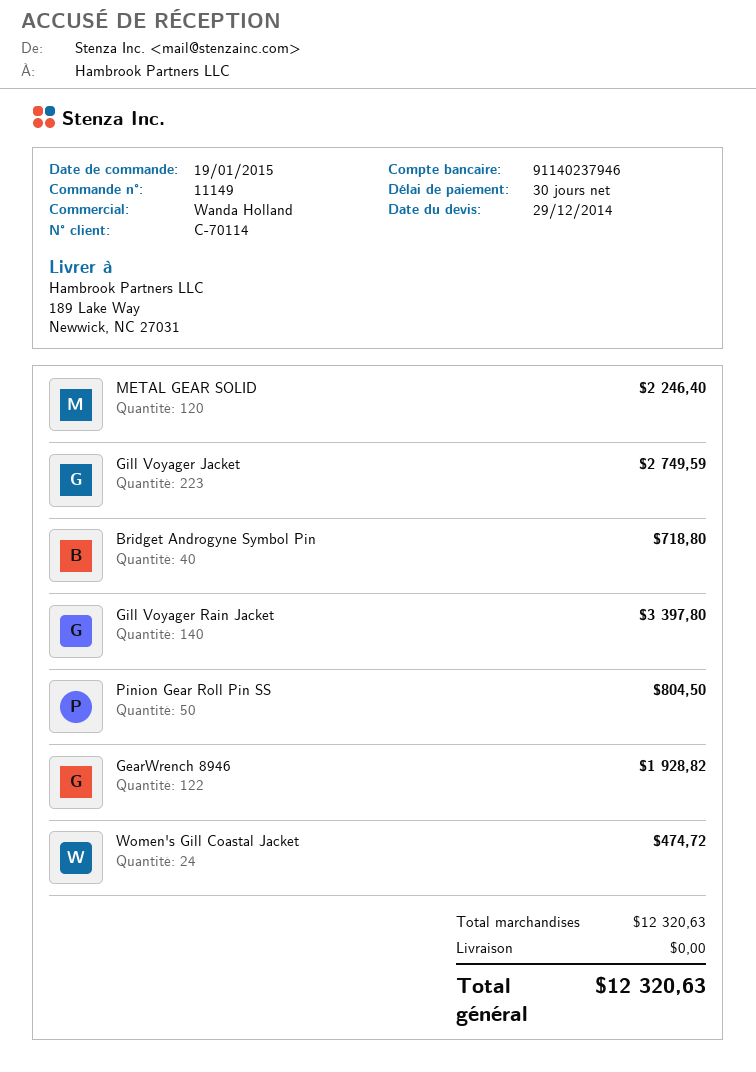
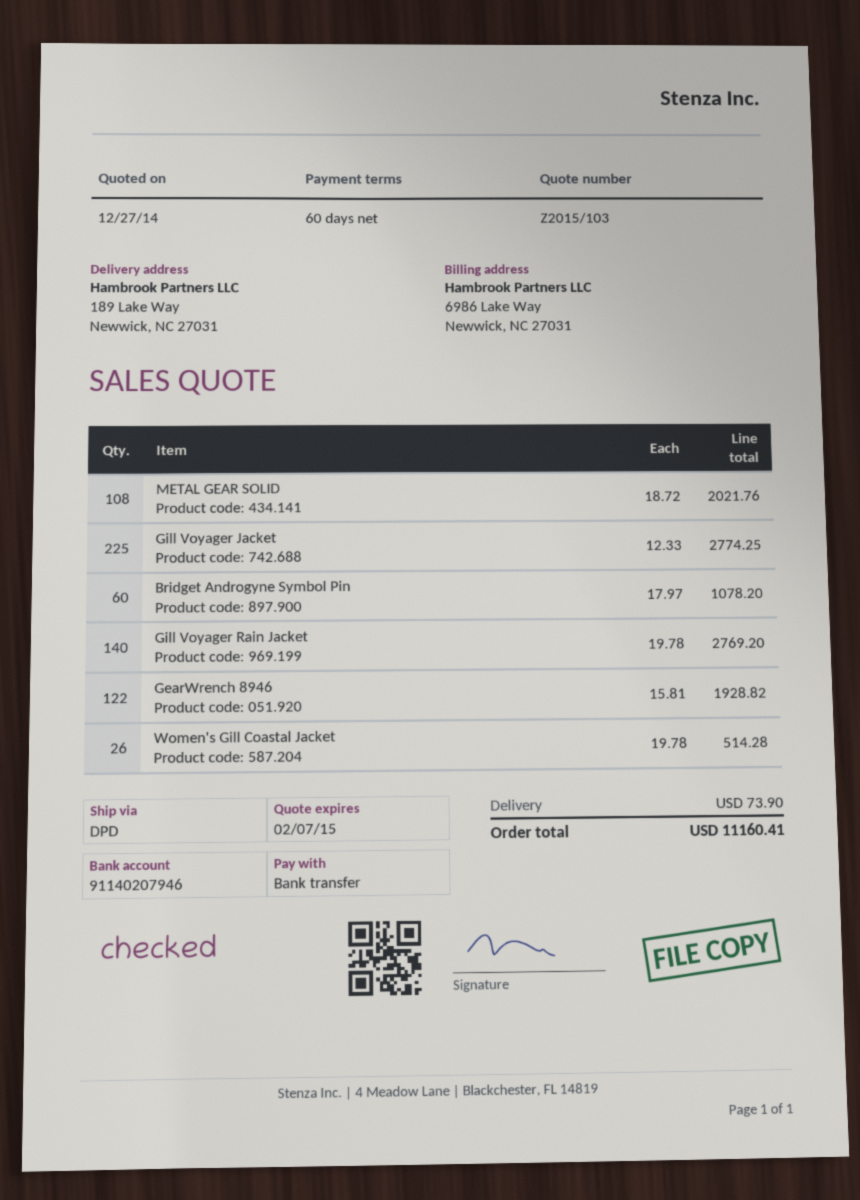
quote date: 2014-12-29 -> 2014-12-27
payment terms: 30 days -> 60 days
bank account: 91140237946 -> 91140207946
METAL GEAR SOLID: 120 for 2246.40 -> 108 for 2021.76
Gill Voyager Jacket: 223 for 2749.59 -> 225 for 2774.25
Bridget Androgyne Symbol Pin: 40 for 718.80 -> 60 for 1078.20
Gill Voyager Rain Jacket: 140 for 3397.80 -> 140 for 2769.20
Pinion Gear Roll Pin SS: 50 for 804.50 -> none
Women's Gill Coastal Jacket: 24 for 474.72 -> 26 for 514.28
shipping: 0.00 -> 73.90
total: 12320.63 -> 11160.41

